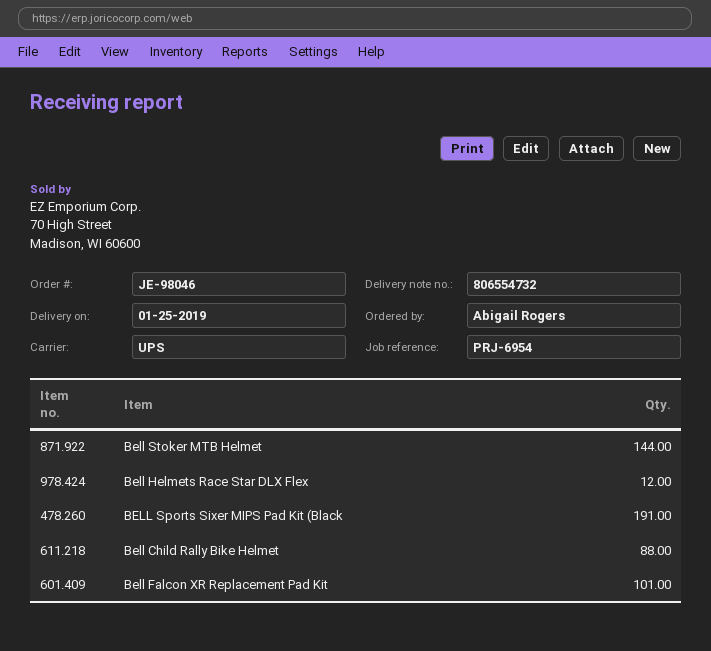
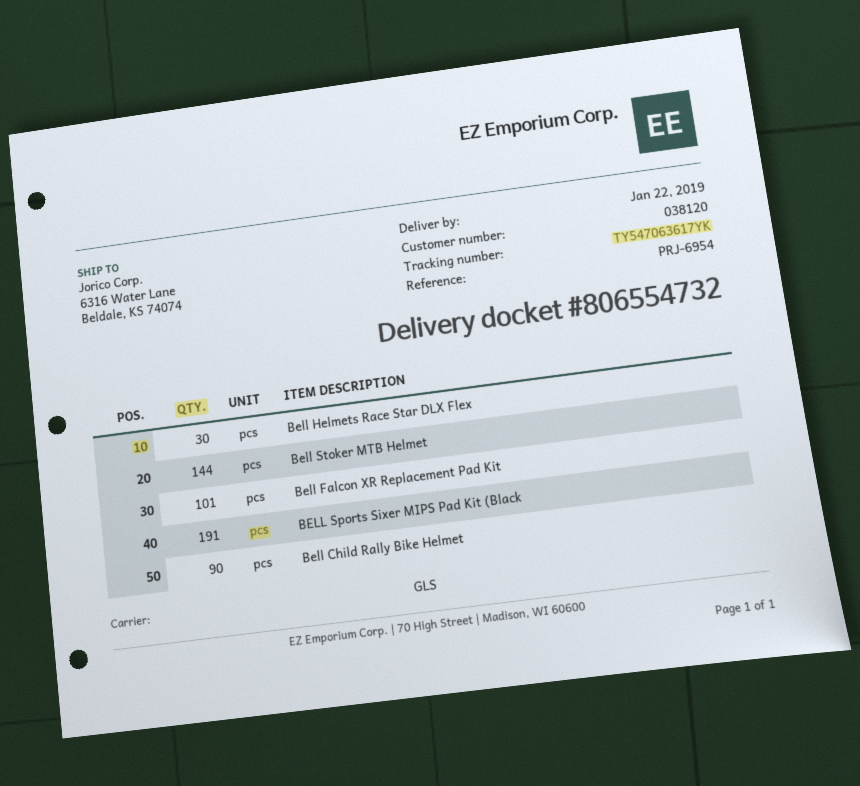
delivery date: 2019-01-25 -> 2019-01-22
shipping method: UPS -> GLS
Bell Helmets Race Star DLX Flex: 12 -> 30
Bell Child Rally Bike Helmet: 88 -> 90

